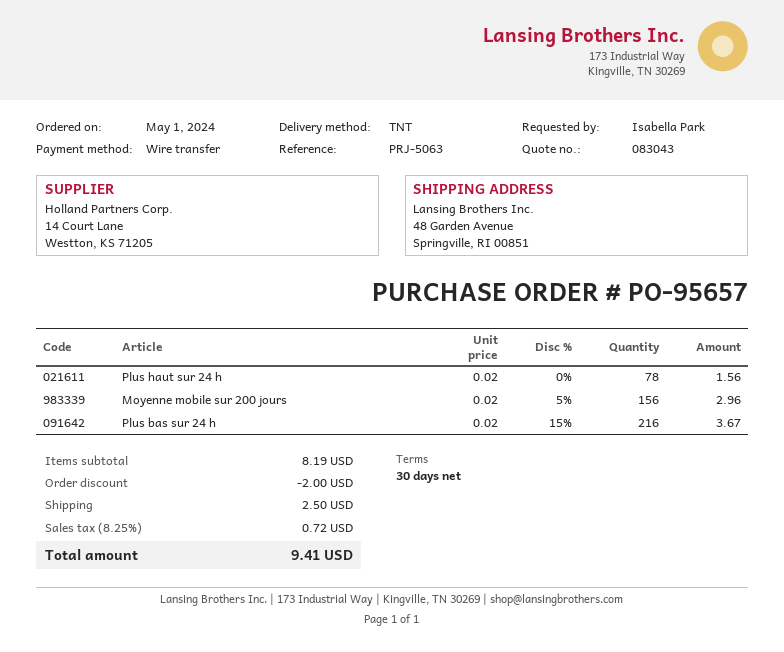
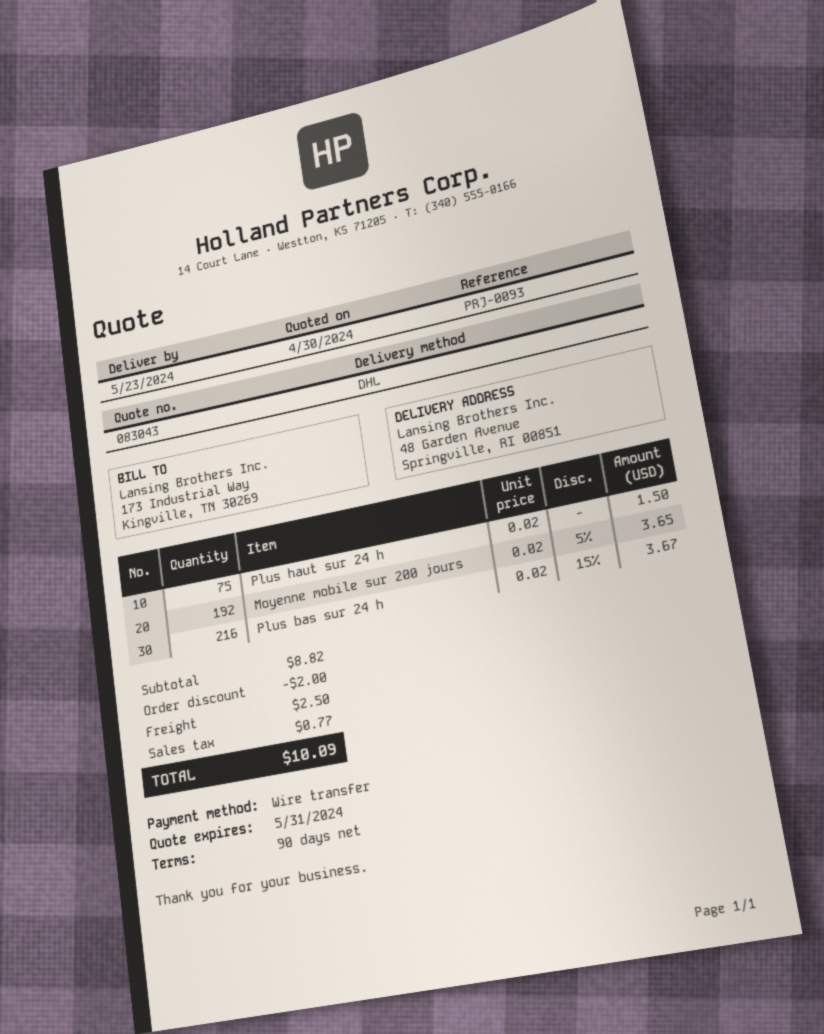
payment terms: 30 days -> 90 days
reference: PRJ-5063 -> PRJ-0093
shipping method: TNT -> DHL
Plus haut sur 24 h: 78 x 0.02 = 1.56 -> 75 x 0.02 = 1.50
Moyenne mobile sur 200 jours: 156 x 0.02 - 5% = 2.96 -> 192 x 0.02 - 5% = 3.65
subtotal: 8.19 -> 8.82
tax: 0.72 -> 0.77
total: 9.41 -> 10.09

